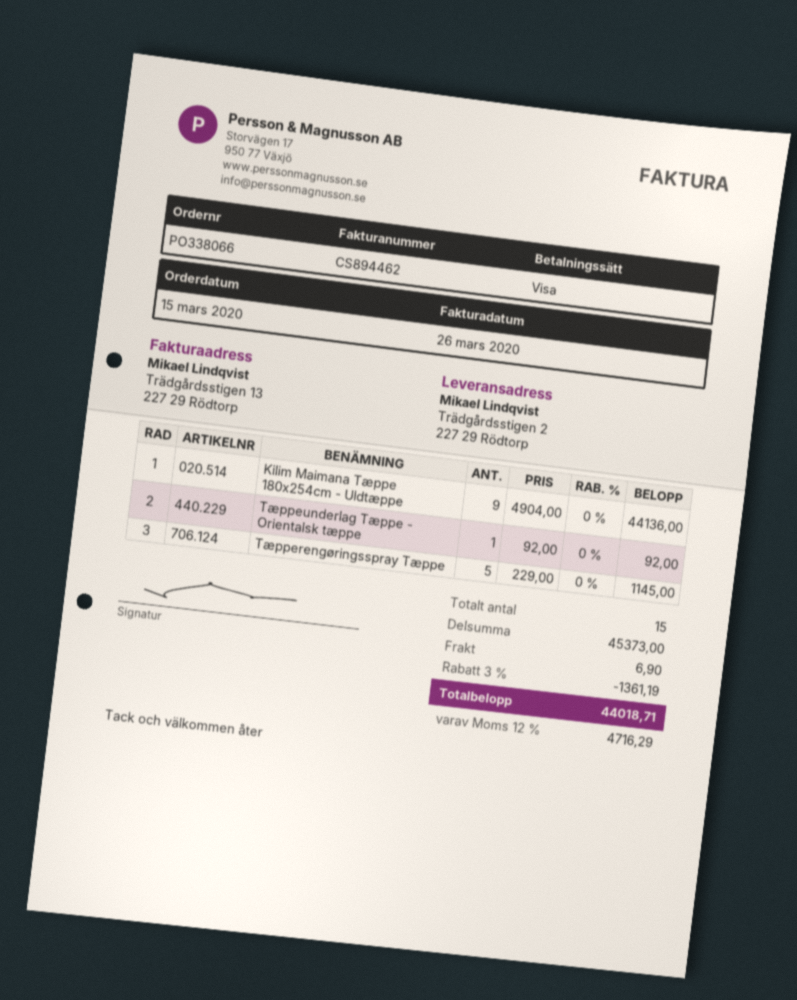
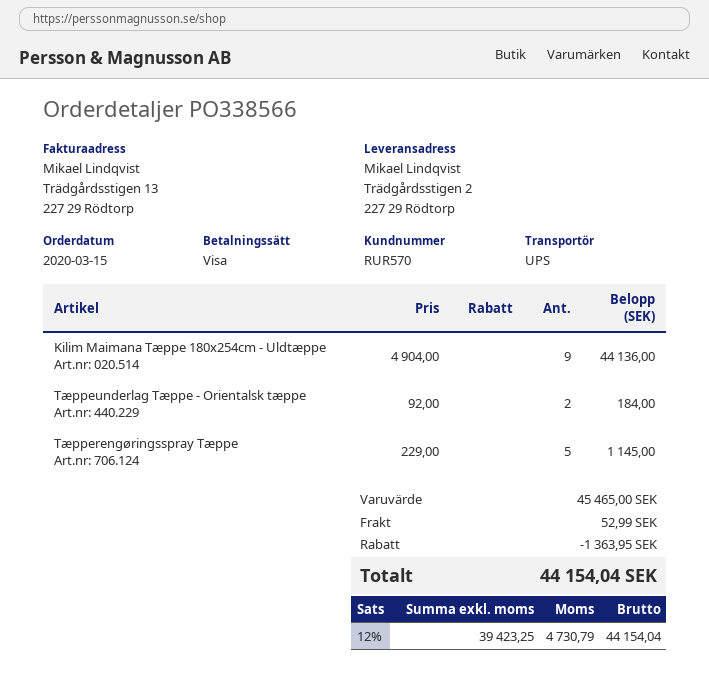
order number: PO338066 -> PO338566
Tæppeunderlag Tæppe - Orientalsk tæppe: 1 x 92.00 = 92.00 -> 2 x 92.00 = 184.00
subtotal: 45373.00 -> 45465.00
discount: 1361.19 -> 1363.95
shipping: 6.90 -> 52.99
tax: 12% = 4716.29 -> 12% = 4730.79
total: 44018.71 -> 44154.04

